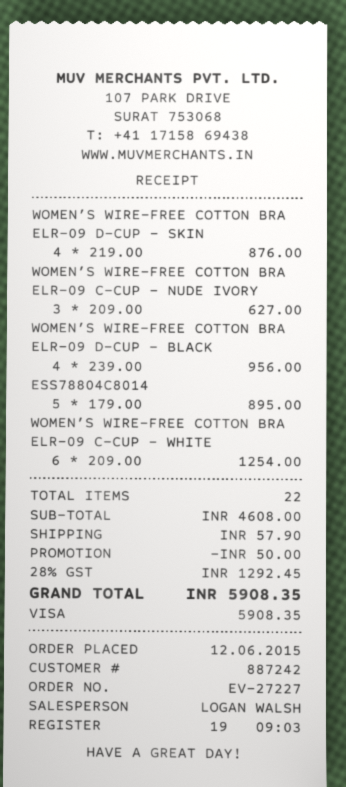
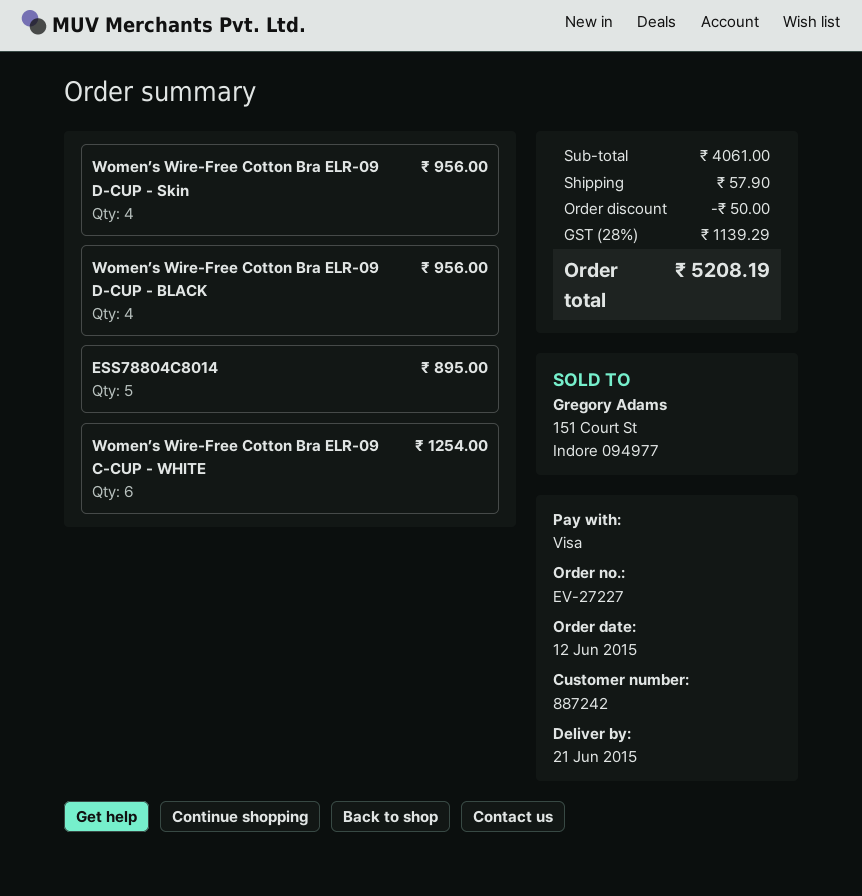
WOMEN’S WIRE‑FREE COTTON BRA ELR-09 D-CUP - SKIN: 4 for 876.00 -> 4 for 956.00
WOMEN’S WIRE‑FREE COTTON BRA ELR-09 C-CUP - NUDE IVORY: 3 for 627.00 -> none
subtotal: 4608.00 -> 4061.00
tax: 28% = 1292.45 -> 28% = 1139.29
total: 5908.35 -> 5208.19

